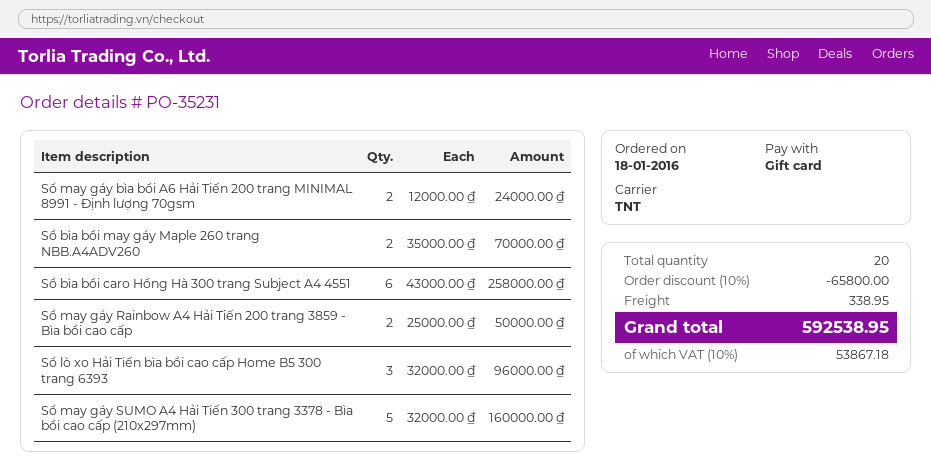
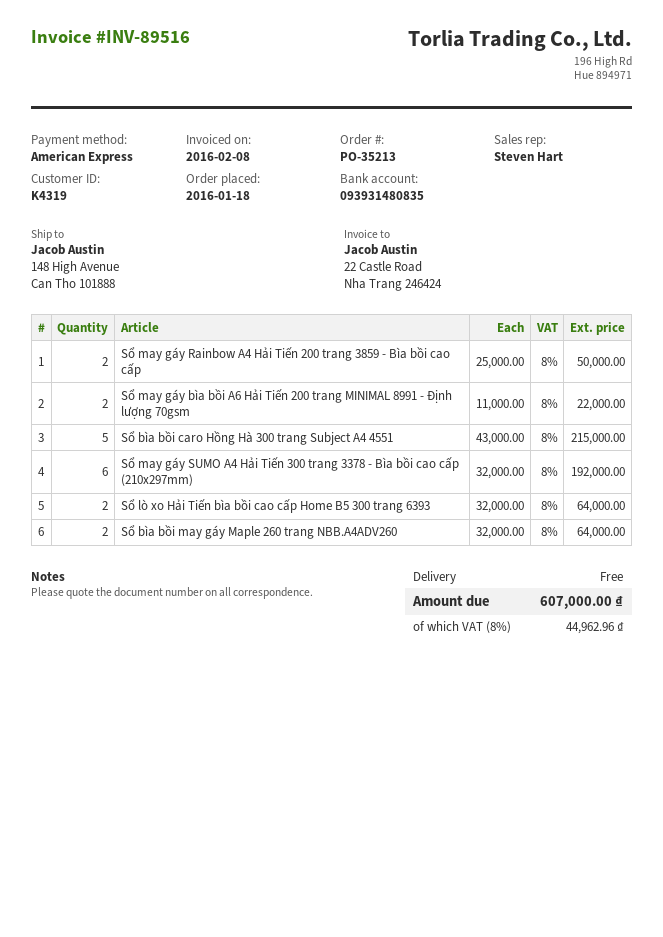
order number: PO-35231 -> PO-35213
payment method: gift card -> American Express
Sổ may gáy bìa bồi A6 Hải Tiến 200 trang MINIMAL 8991 - Định lượng 70gsm: 2 x 12000.00 = 24000.00 -> 2 x 11000.00 = 22000.00
Sổ bìa bồi may gáy Maple 260 trang NBB.A4ADV260: 2 x 35000.00 = 70000.00 -> 2 x 32000.00 = 64000.00
Sổ bìa bồi caro Hồng Hà 300 trang Subject A4 4551: 6 x 43000.00 = 258000.00 -> 5 x 43000.00 = 215000.00
Sổ lò xo Hải Tiến bìa bồi cao cấp Home B5 300 trang 6393: 3 x 32000.00 = 96000.00 -> 2 x 32000.00 = 64000.00
Sổ may gáy SUMO A4 Hải Tiến 300 trang 3378 - Bìa bồi cao cấp (210x297mm): 5 x 32000.00 = 160000.00 -> 6 x 32000.00 = 192000.00
discount: 10% = 65800.00 -> none
shipping: 338.95 -> 0.00
tax: 10% = 53867.18 -> 8% = 44962.96
total: 592538.95 -> 607000.00

